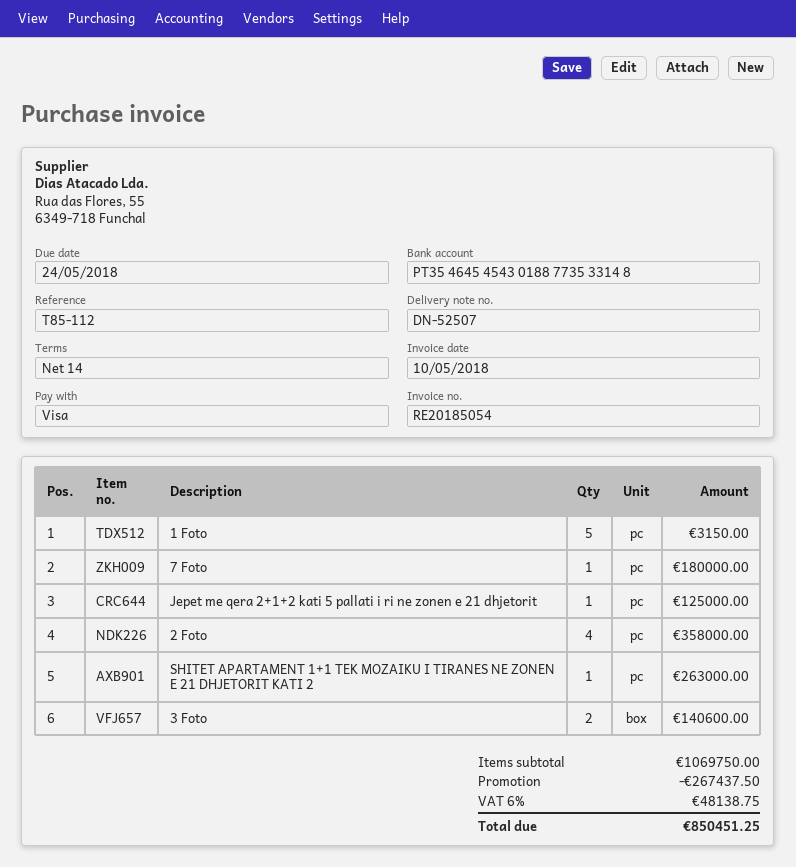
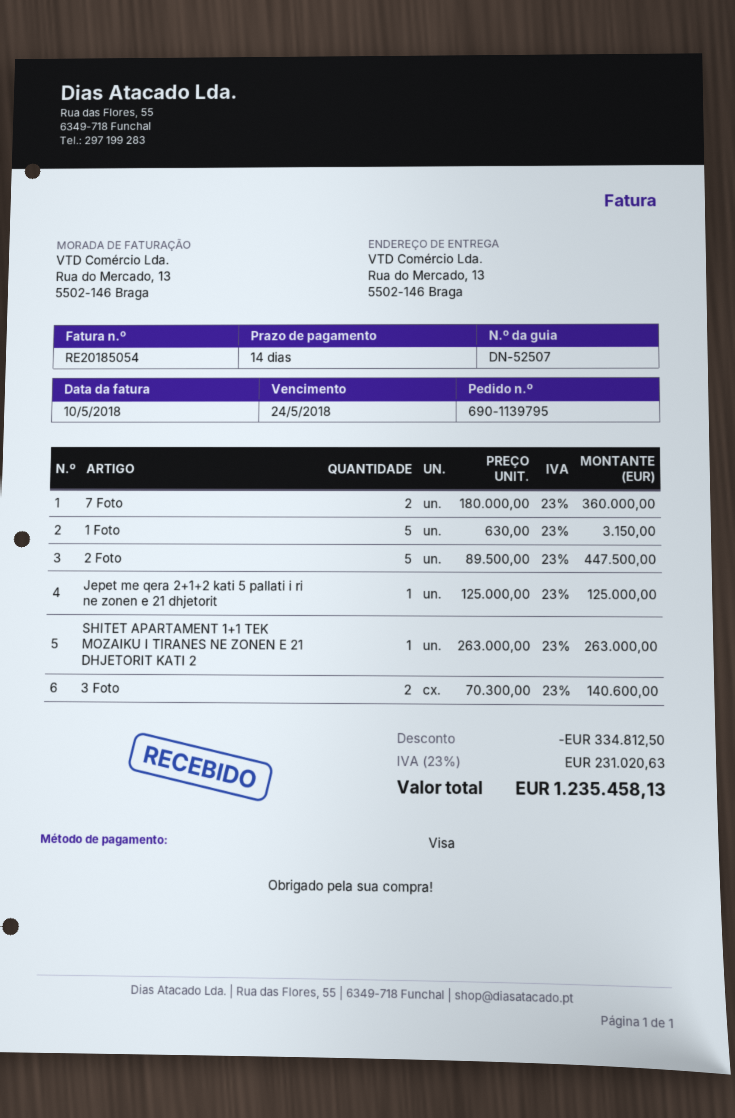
7 Foto: 1 for 180000.00 -> 2 for 360000.00
2 Foto: 4 for 358000.00 -> 5 for 447500.00
discount: 267437.50 -> 334812.50
tax: 6% = 48138.75 -> 23% = 231020.63
total: 850451.25 -> 1235458.13

